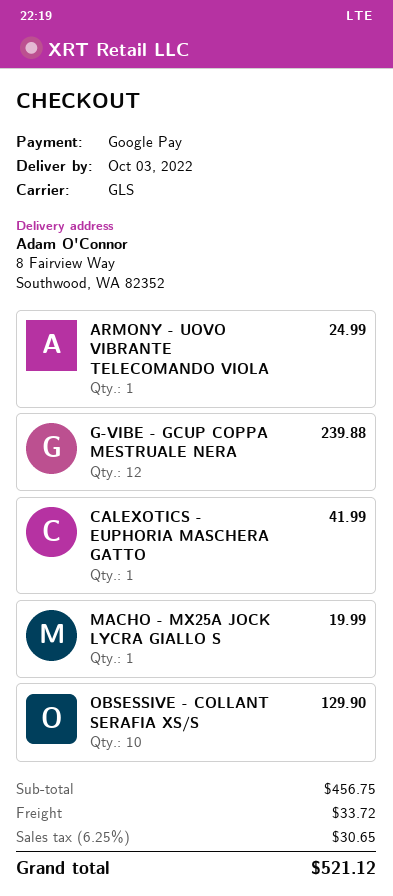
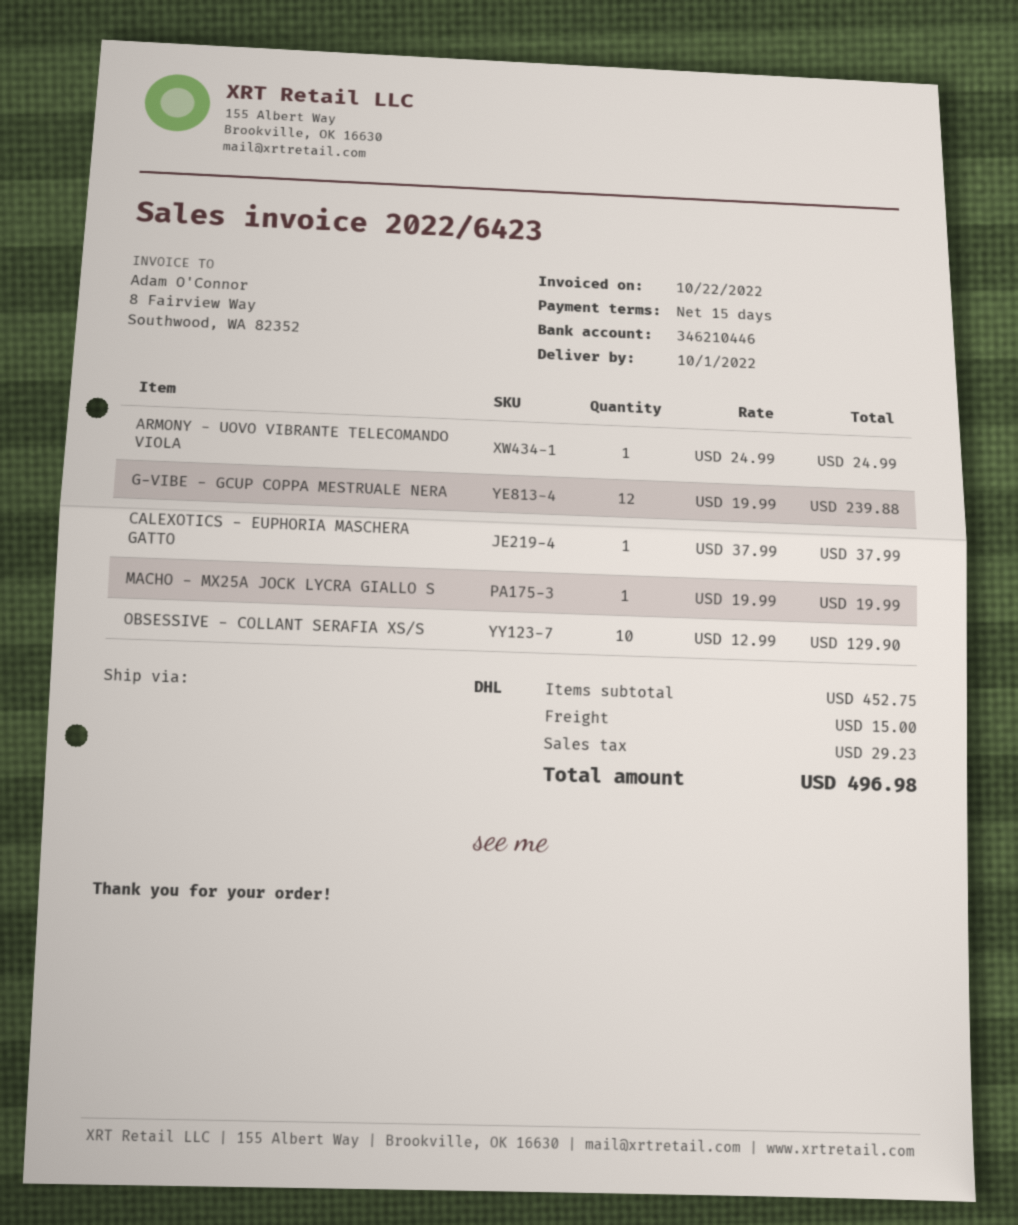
delivery date: 2022-10-03 -> 2022-10-01
shipping method: GLS -> DHL
CALEXOTICS - EUPHORIA MASCHERA GATTO: 1 for 41.99 -> 1 for 37.99
subtotal: 456.75 -> 452.75
shipping: 33.72 -> 15.00
tax: 30.65 -> 29.23
total: 521.12 -> 496.98

